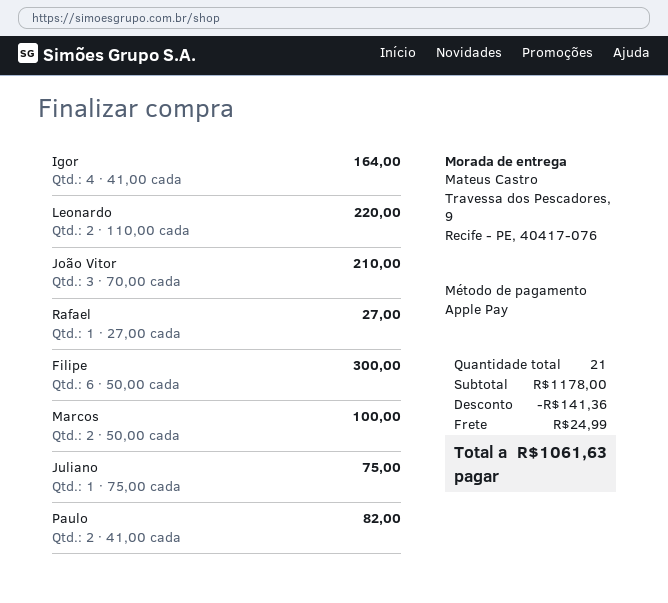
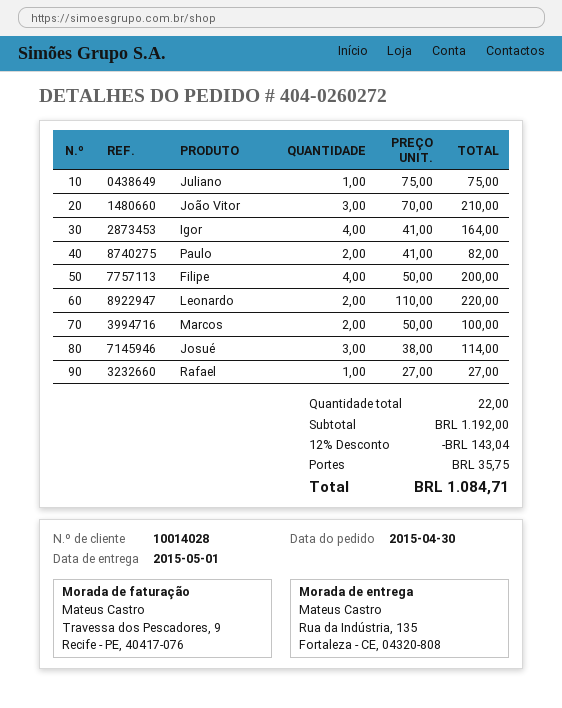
ship to: Travessa dos Pescadores, 9, Recife - PE, 40417-076 -> Rua da Indústria, 135, Fortaleza - CE, 04320-808
Filipe: 6 x 50.00 = 300.00 -> 4 x 50.00 = 200.00
Josué: none -> 3 x 38.00 = 114.00
total quantity: 21 -> 22
subtotal: 1178.00 -> 1192.00
discount: 141.36 -> 143.04
shipping: 24.99 -> 35.75
total: 1061.63 -> 1084.71

